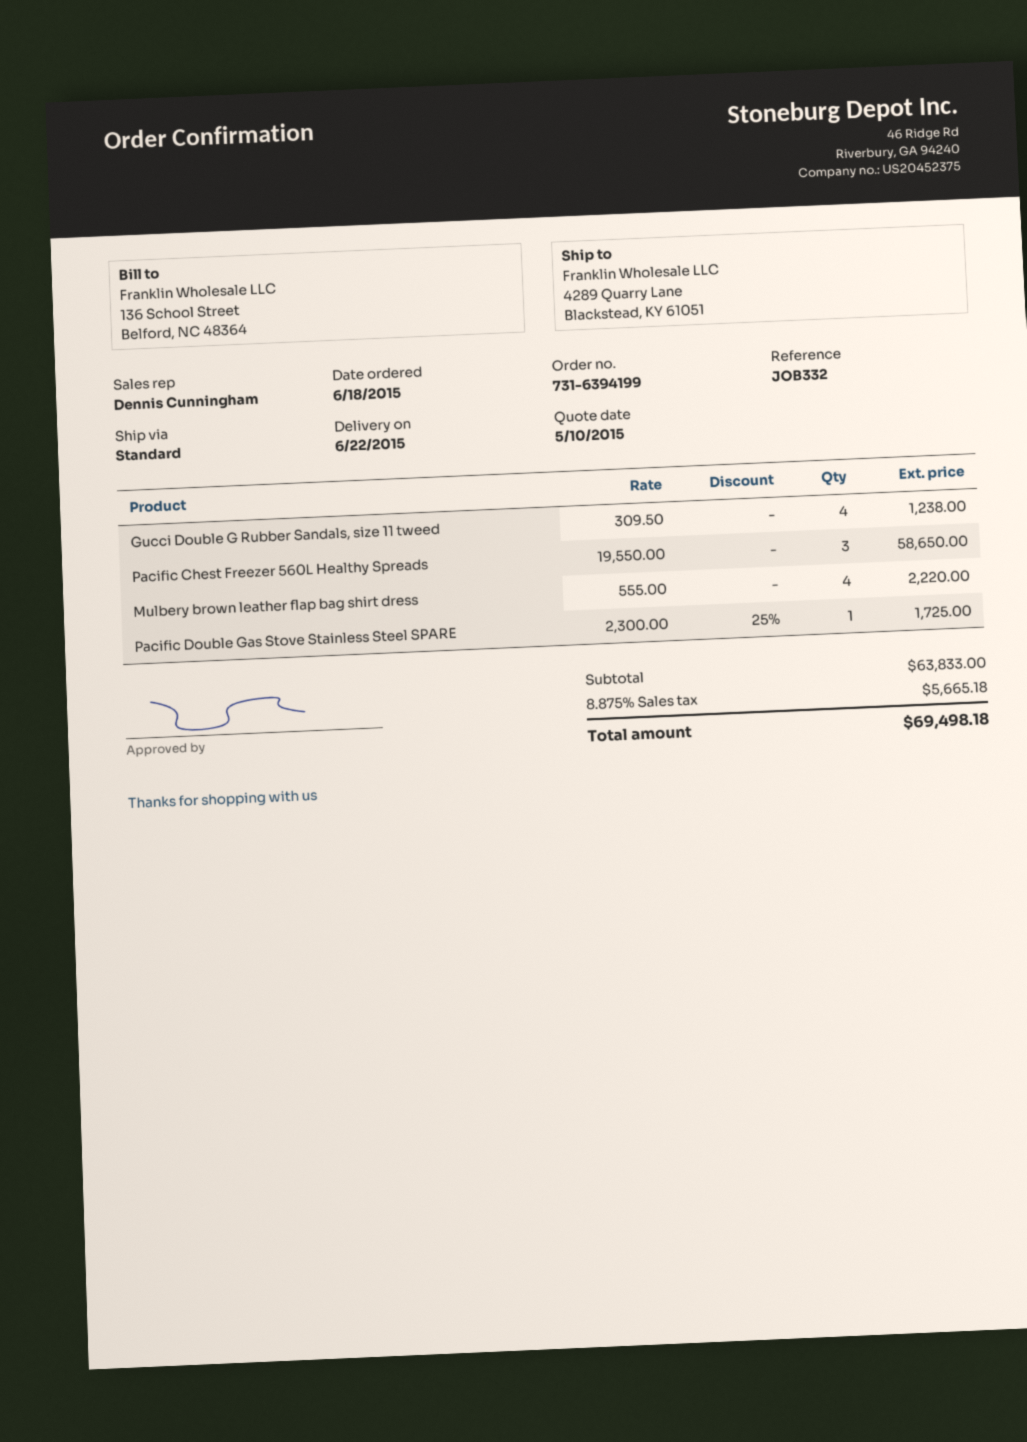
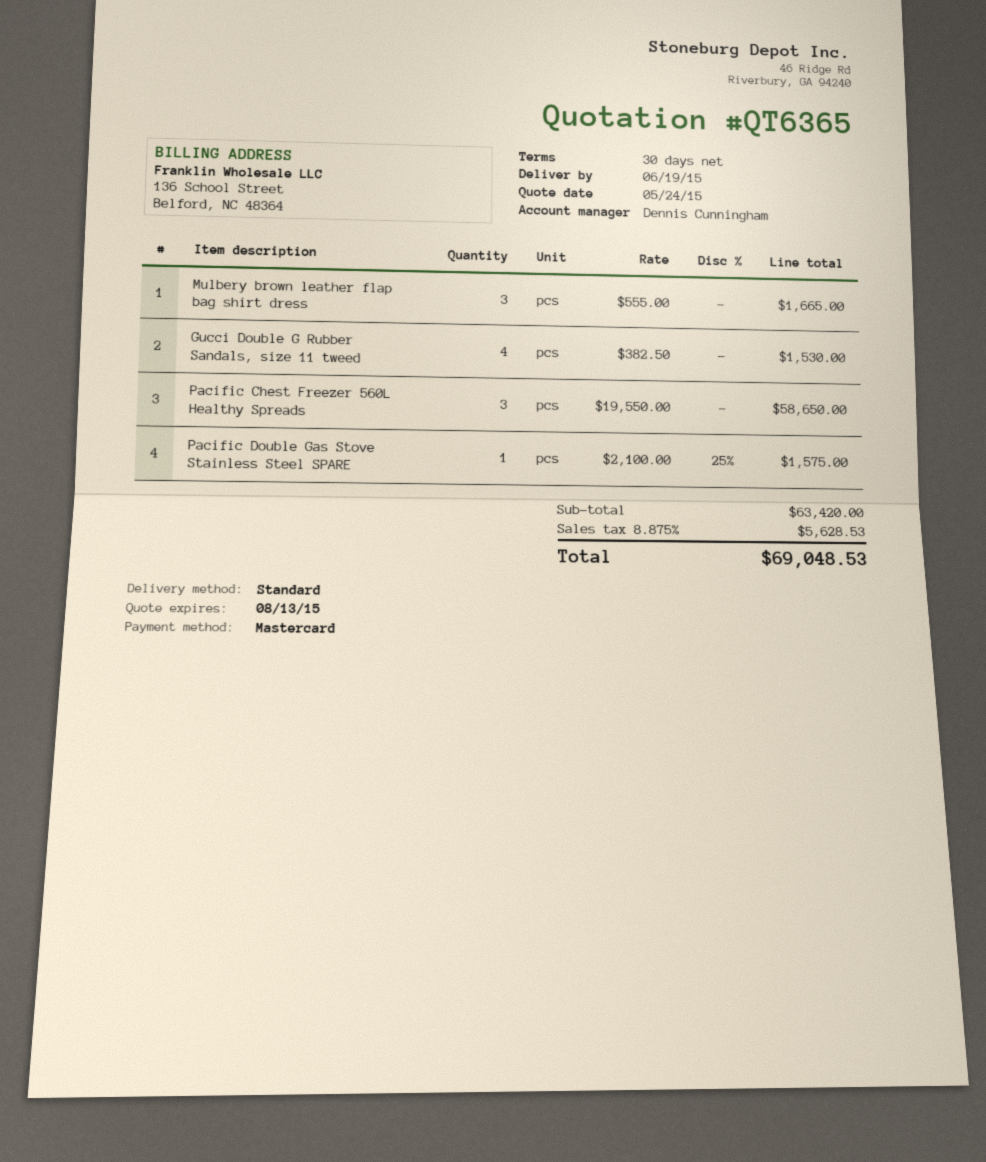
quote date: 2015-05-10 -> 2015-05-24
delivery date: 2015-06-22 -> 2015-06-19
Gucci Double G Rubber Sandals, size 11 tweed: 4 x 309.50 = 1238.00 -> 4 x 382.50 = 1530.00
Mulbery brown leather flap bag shirt dress: 4 x 555.00 = 2220.00 -> 3 x 555.00 = 1665.00
Pacific Double Gas Stove Stainless Steel SPARE: 1 x 2300.00 - 25% = 1725.00 -> 1 x 2100.00 - 25% = 1575.00
subtotal: 63833.00 -> 63420.00
tax: 8.875% = 5665.18 -> 8.875% = 5628.53
total: 69498.18 -> 69048.53

